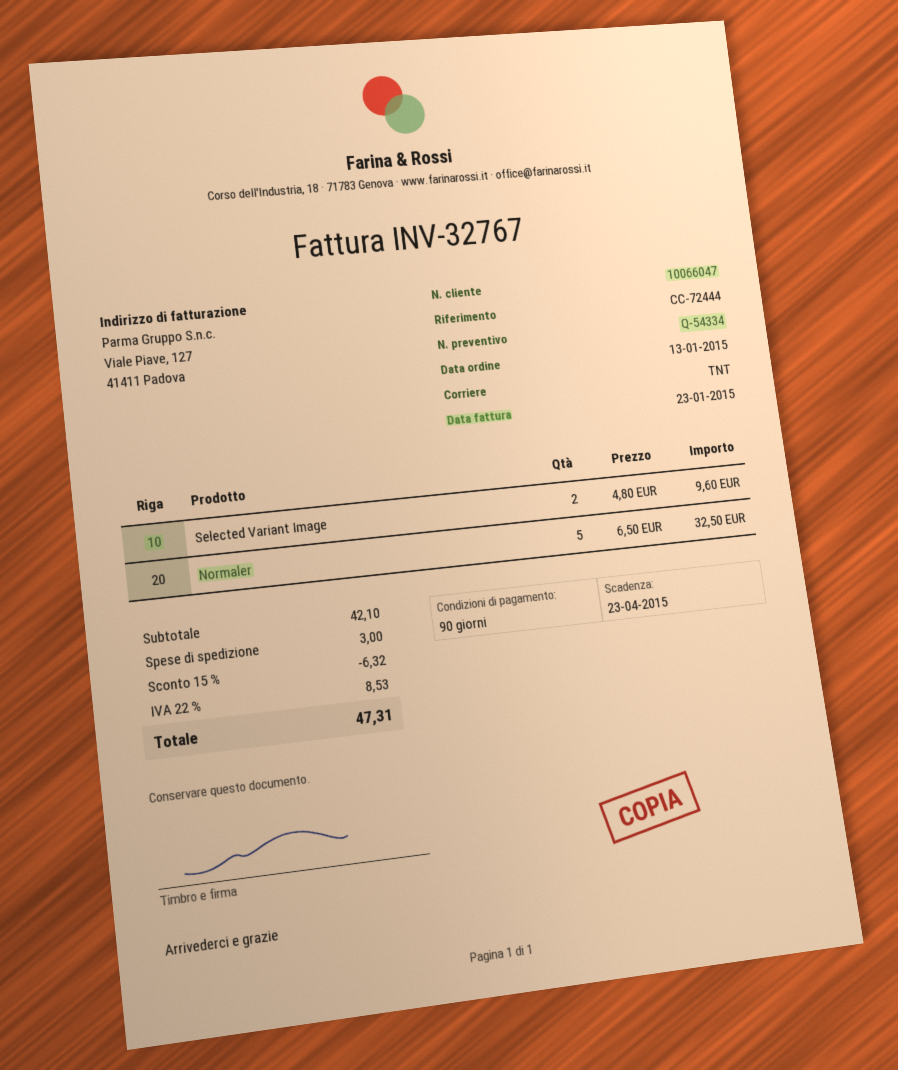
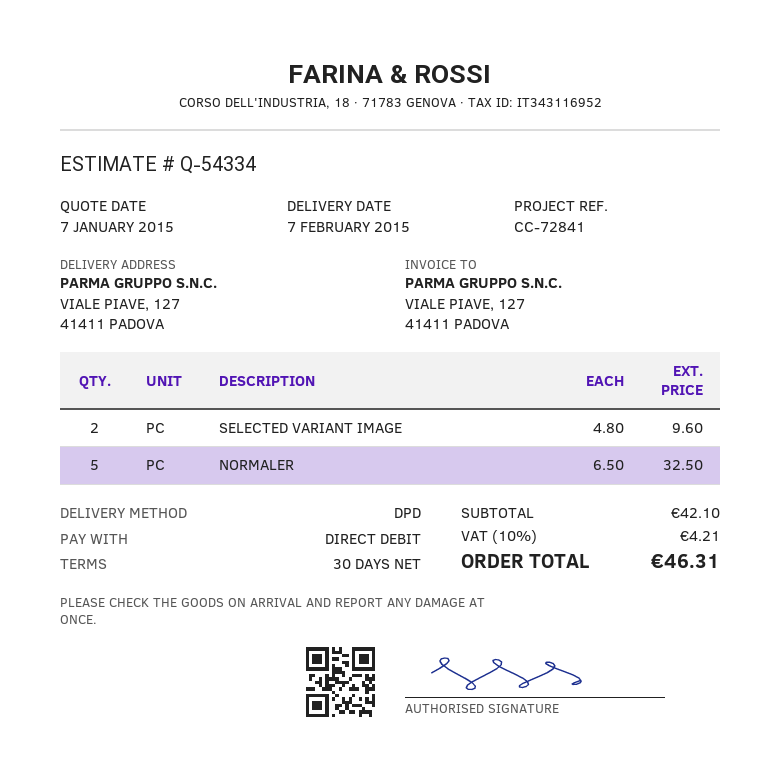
payment terms: 90 days -> 30 days
reference: CC-72444 -> CC-72841
shipping method: TNT -> DPD
discount: 15% = 6.32 -> none
shipping: 3.00 -> none
tax: 22% = 8.53 -> 10% = 4.21
total: 47.31 -> 46.31

